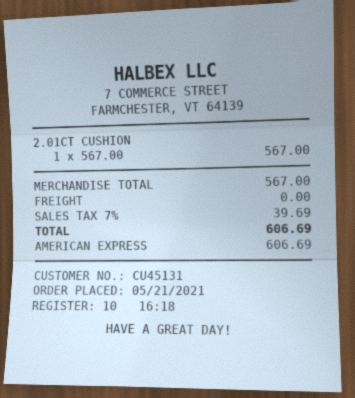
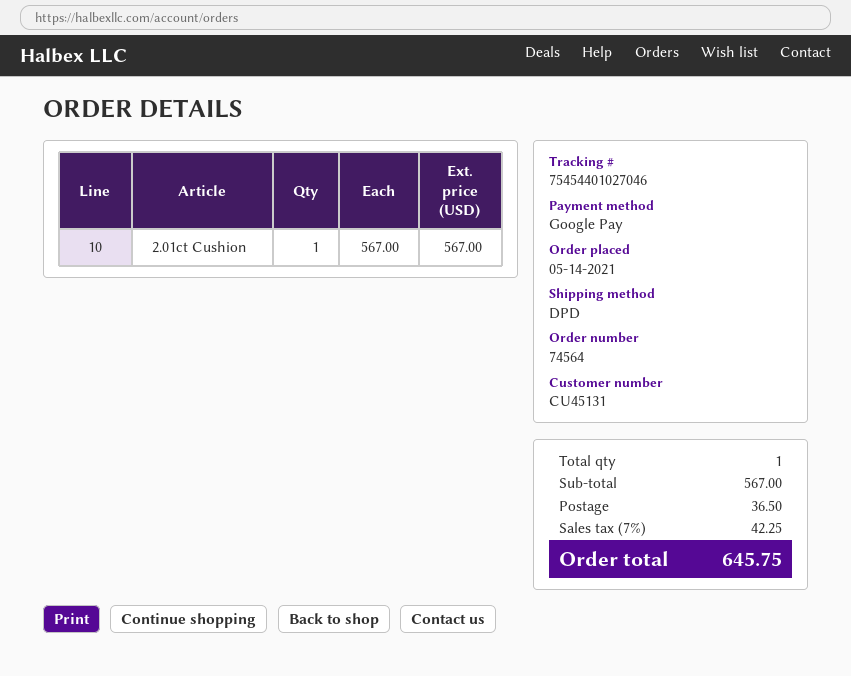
order date: 2021-05-21 -> 2021-05-14
payment method: American Express -> Google Pay
shipping: 0.00 -> 36.50
tax: 7% = 39.69 -> 7% = 42.25
total: 606.69 -> 645.75

